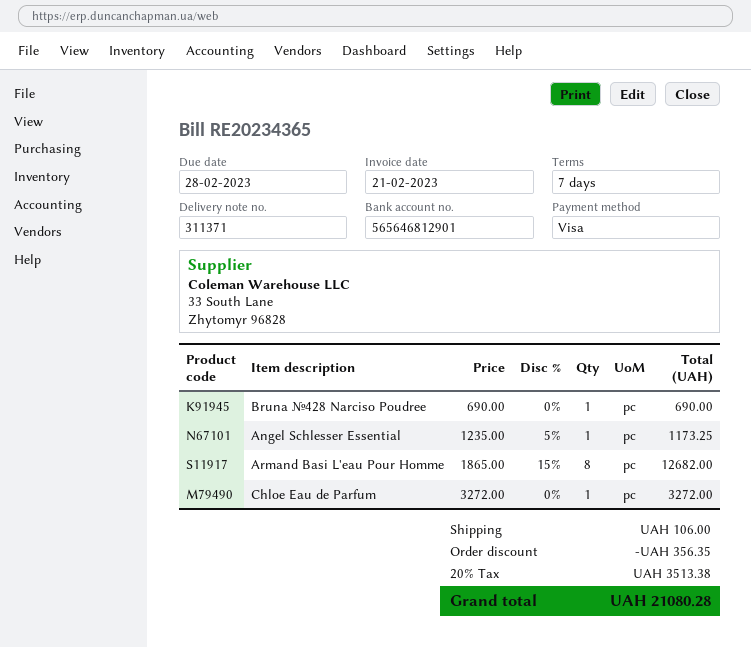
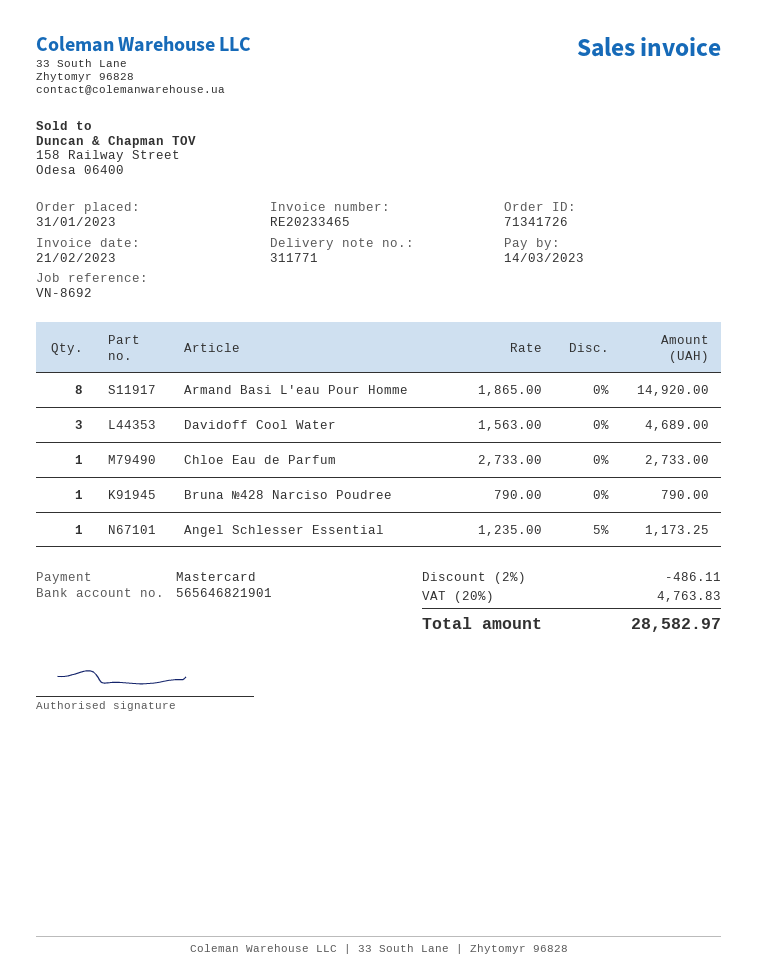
delivery note number: 311371 -> 311771
invoice number: RE20234365 -> RE20233465
due date: 2023-02-28 -> 2023-03-14
payment method: Visa -> Mastercard
bank account: 565646812901 -> 565646821901
Bruna №428 Narciso Poudree: 1 x 690.00 = 690.00 -> 1 x 790.00 = 790.00
Armand Basi L'eau Pour Homme: 8 x 1865.00 - 15% = 12682.00 -> 8 x 1865.00 = 14920.00
Chloe Eau de Parfum: 1 x 3272.00 = 3272.00 -> 1 x 2733.00 = 2733.00
Davidoff Cool Water: none -> 3 x 1563.00 = 4689.00
discount: 356.35 -> 486.11
shipping: 106.00 -> none
tax: 20% = 3513.38 -> 20% = 4763.83
total: 21080.28 -> 28582.97

